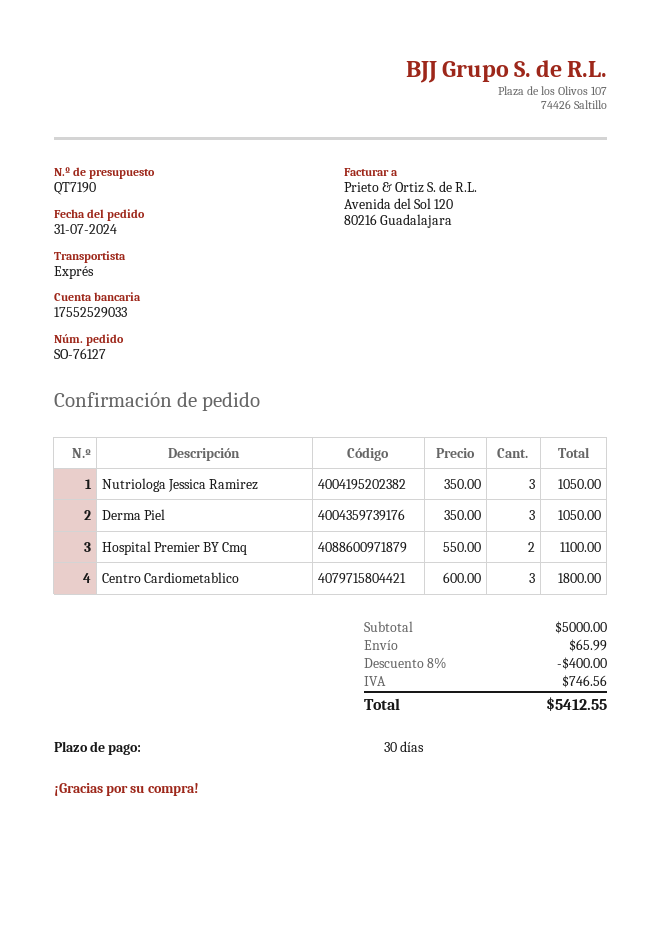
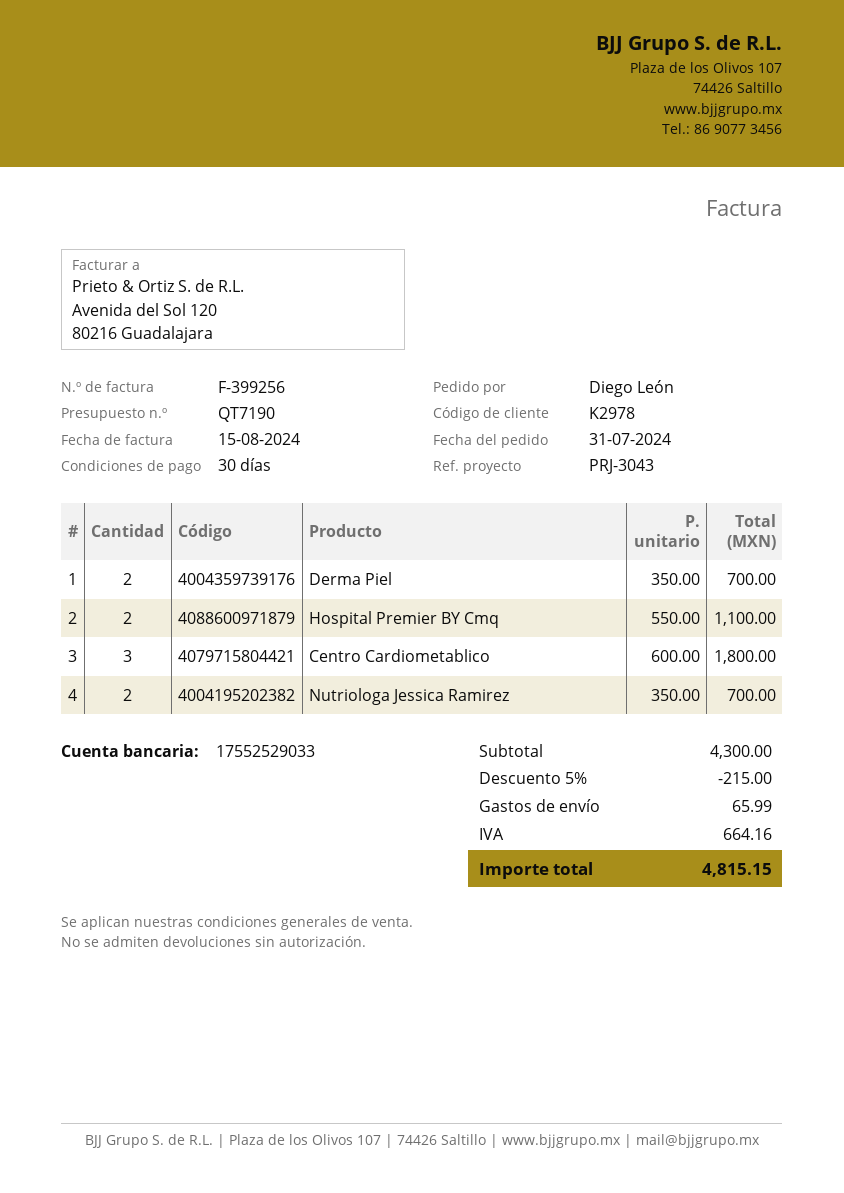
Nutriologa Jessica Ramirez: 3 x 350.00 = 1050.00 -> 2 x 350.00 = 700.00
Derma Piel: 3 x 350.00 = 1050.00 -> 2 x 350.00 = 700.00
subtotal: 5000.00 -> 4300.00
discount: 8% = 400.00 -> 5% = 215.00
tax: 746.56 -> 664.16
total: 5412.55 -> 4815.15

